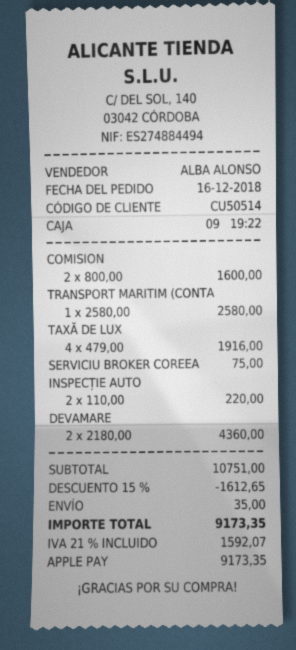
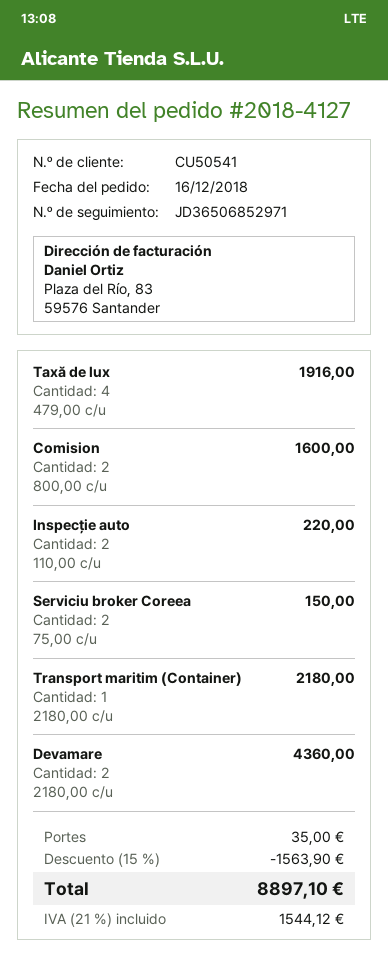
customer number: CU50514 -> CU50541
TRANSPORT MARITIM (CONTA: 1 x 2580.00 = 2580.00 -> 1 x 2180.00 = 2180.00
SERVICIU BROKER COREEA: 1 x 75.00 = 75.00 -> 2 x 75.00 = 150.00
discount: 15% = 1612.65 -> 15% = 1563.90
tax: 21% = 1592.07 -> 21% = 1544.12
total: 9173.35 -> 8897.10

